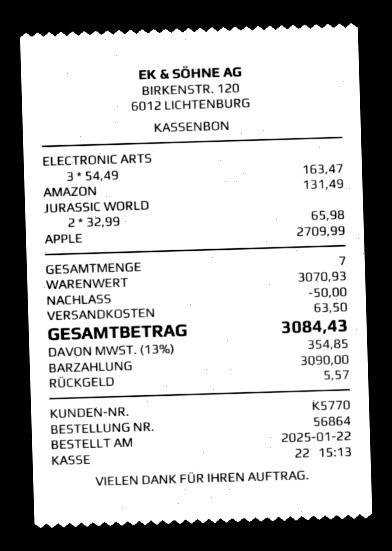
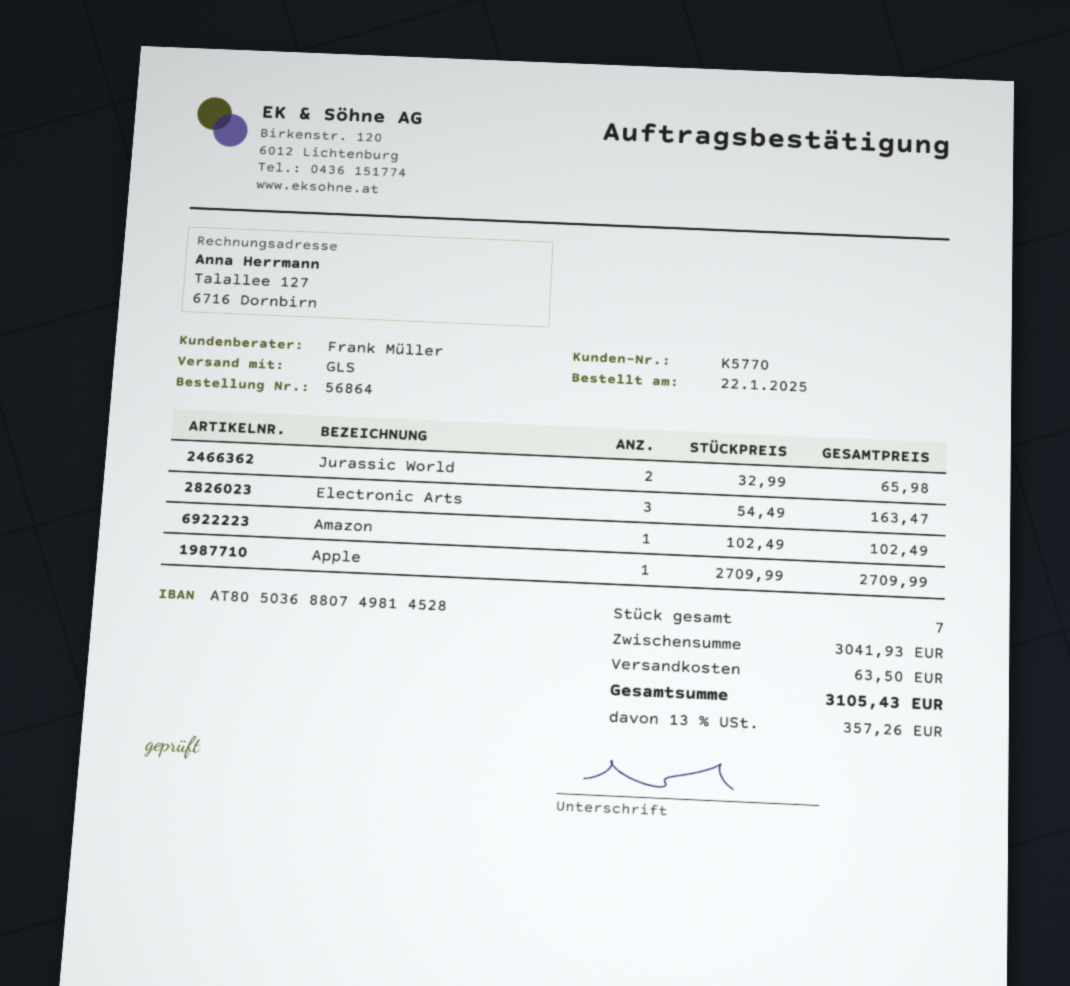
AMAZON: 1 x 131.49 = 131.49 -> 1 x 102.49 = 102.49
subtotal: 3070.93 -> 3041.93
discount: 50.00 -> none
tax: 13% = 354.85 -> 13% = 357.26
total: 3084.43 -> 3105.43

